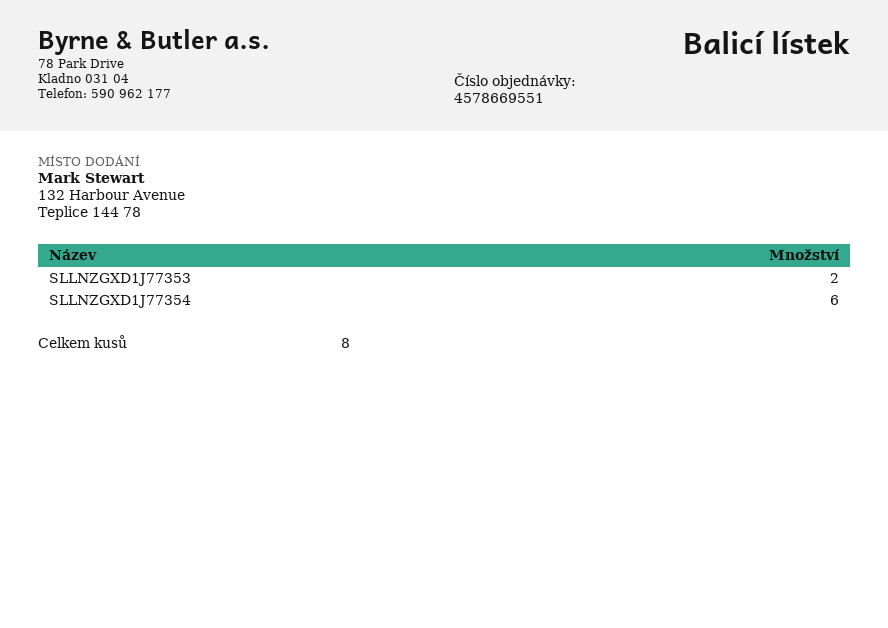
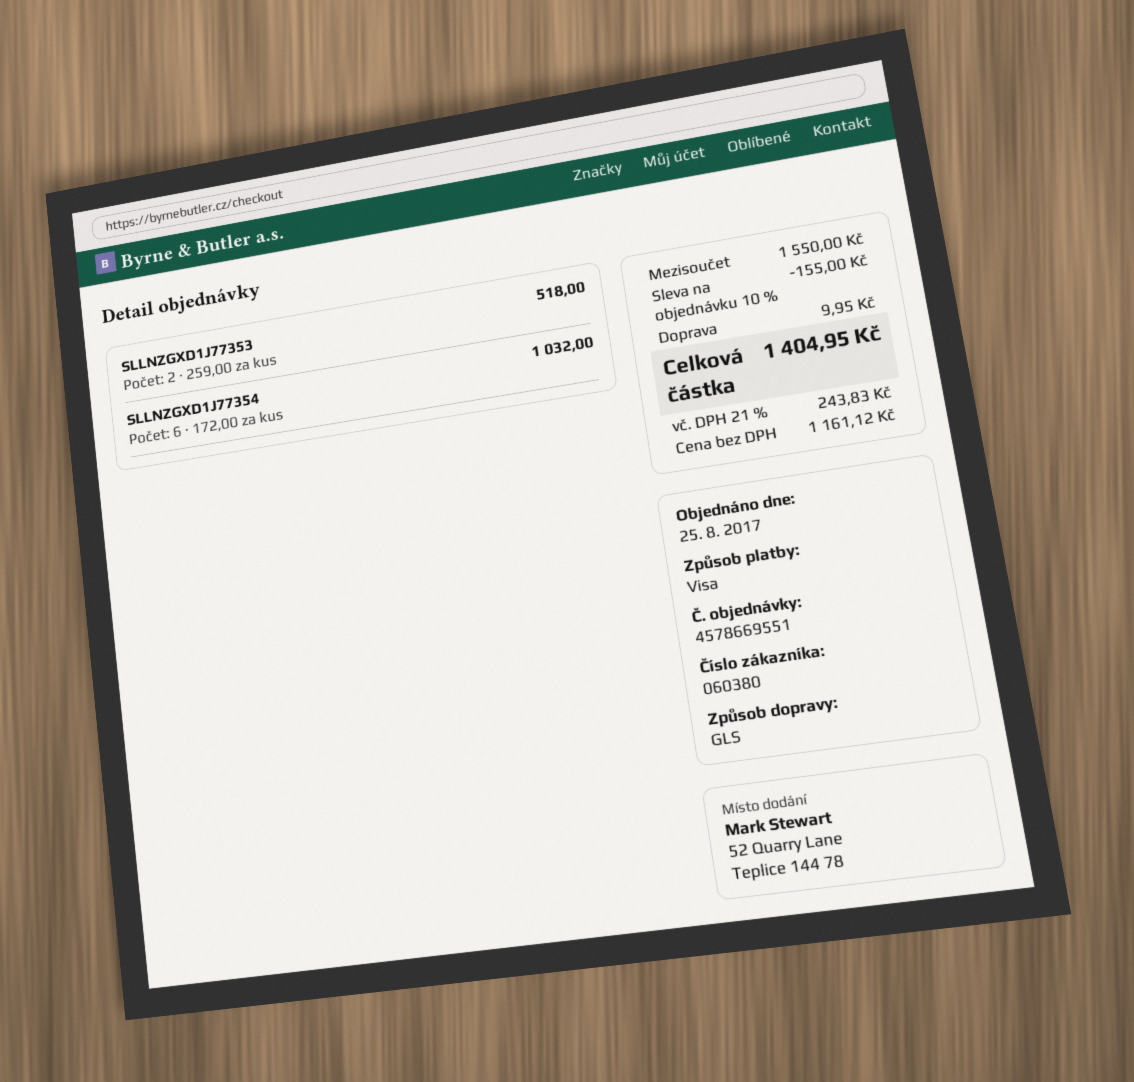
ship to: 132 Harbour Avenue, Teplice 144 78 -> 52 Quarry Lane, Teplice 144 78

